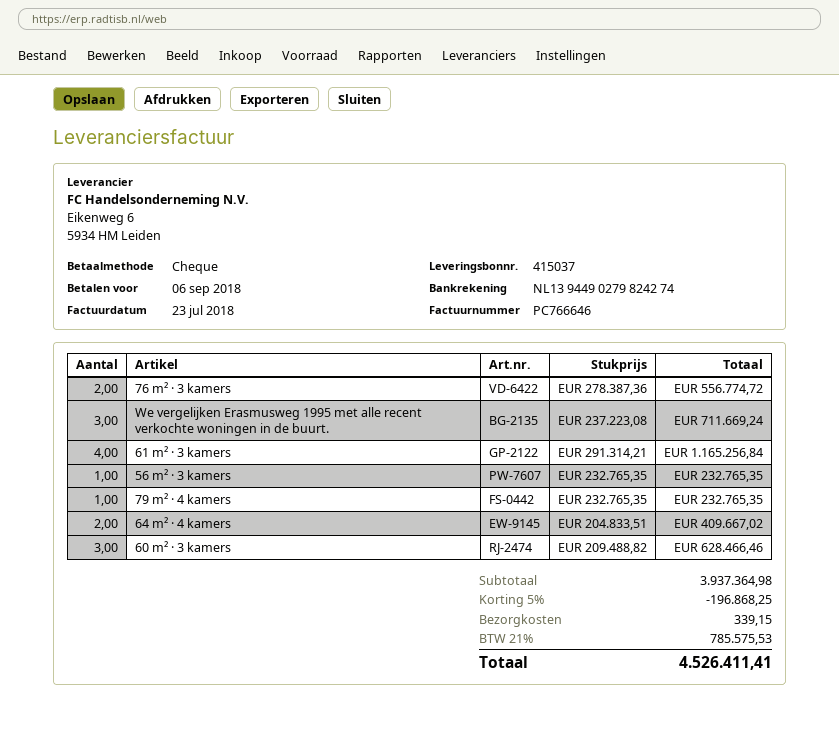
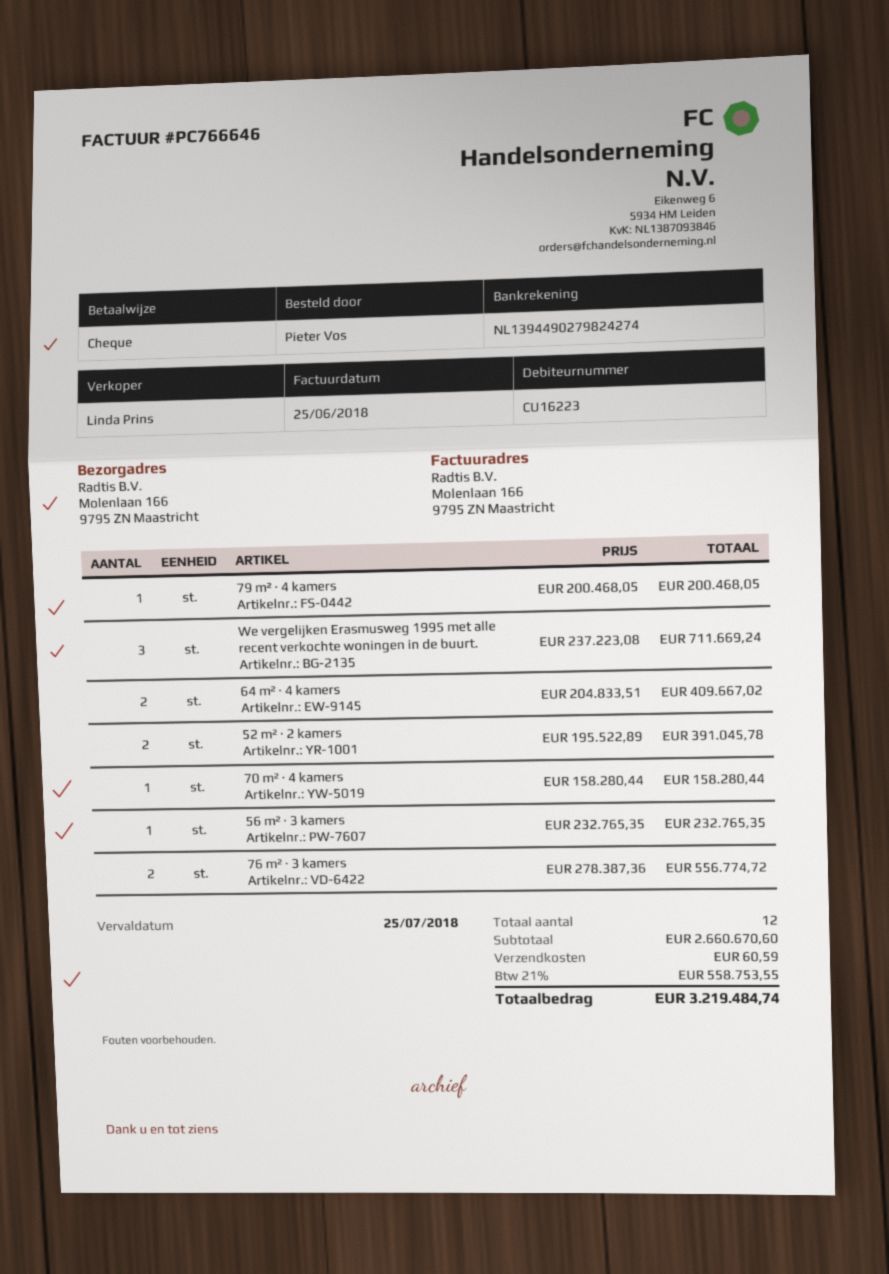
invoice date: 2018-07-23 -> 2018-06-25
due date: 2018-09-06 -> 2018-07-25
61 m² · 3 kamers: 4 x 291314.21 = 1165256.84 -> none
79 m² · 4 kamers: 1 x 232765.35 = 232765.35 -> 1 x 200468.05 = 200468.05
60 m² · 3 kamers: 3 x 209488.82 = 628466.46 -> none
52 m² · 2 kamers: none -> 2 x 195522.89 = 391045.78
70 m² · 4 kamers: none -> 1 x 158280.44 = 158280.44
subtotal: 3937364.98 -> 2660670.60
discount: 5% = 196868.25 -> none
shipping: 339.15 -> 60.59
tax: 21% = 785575.53 -> 21% = 558753.55
total: 4526411.41 -> 3219484.74

